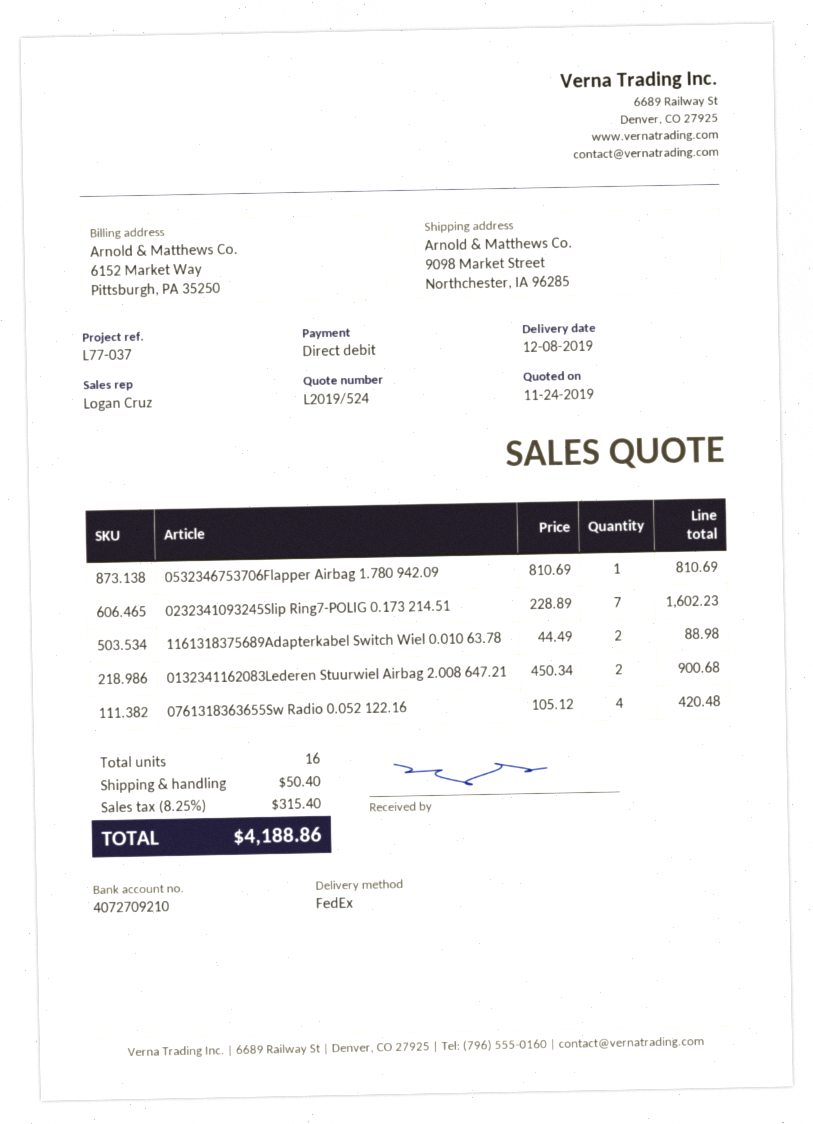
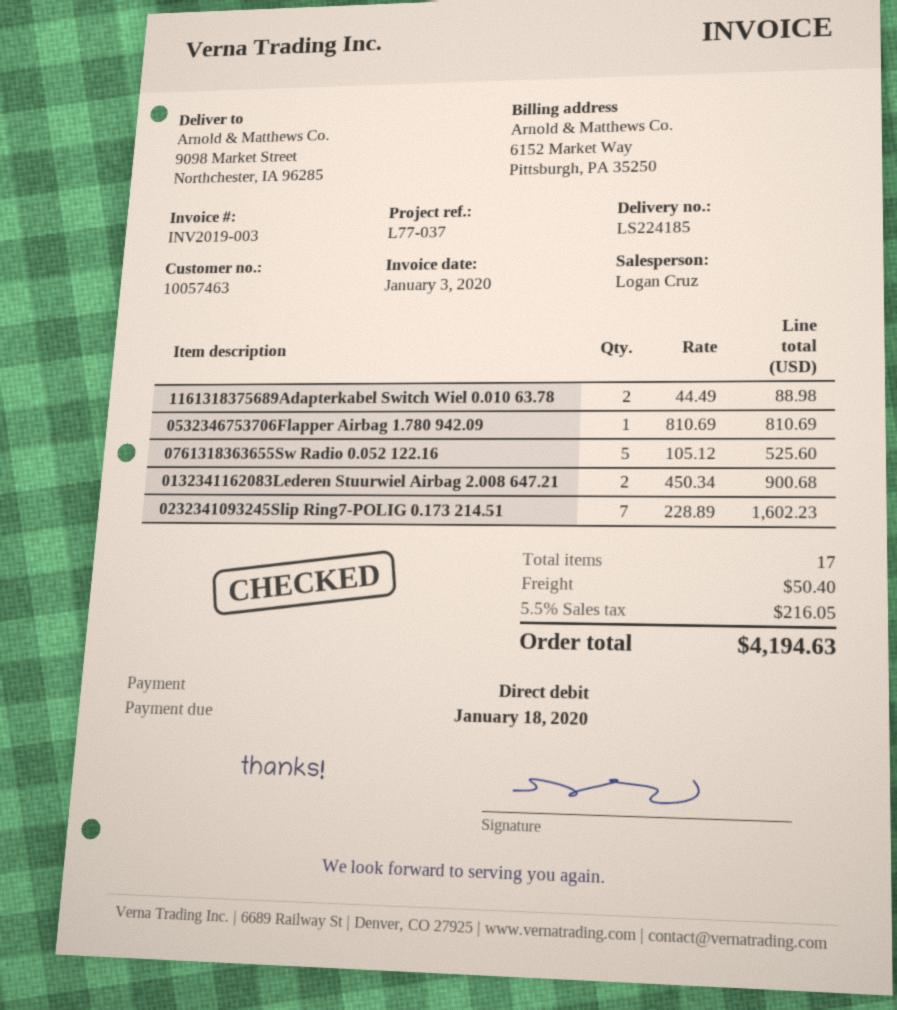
0761318363655Sw Radio 0.052 122.16: 4 x 105.12 = 420.48 -> 5 x 105.12 = 525.60
total quantity: 16 -> 17
tax: 8.25% = 315.40 -> 5.5% = 216.05
total: 4188.86 -> 4194.63

